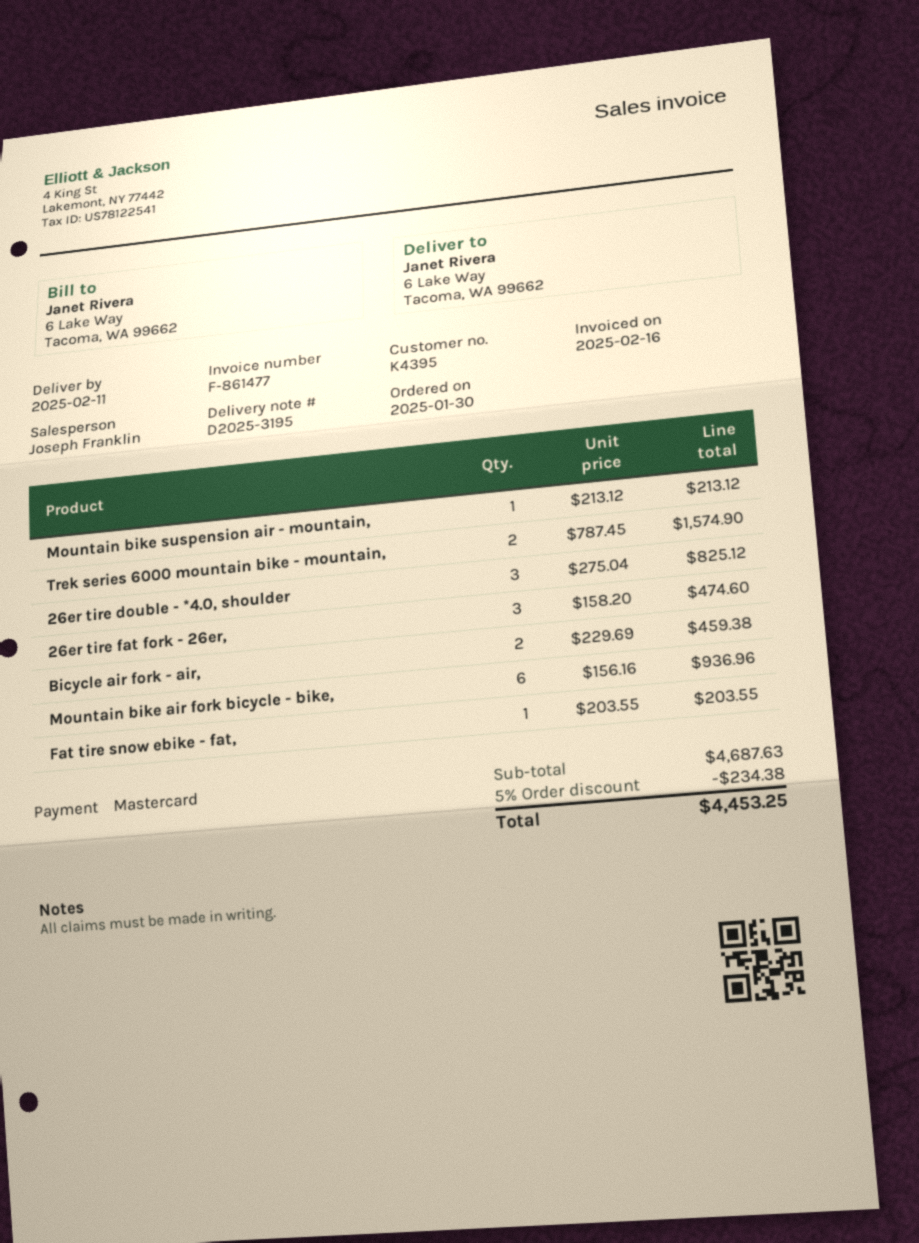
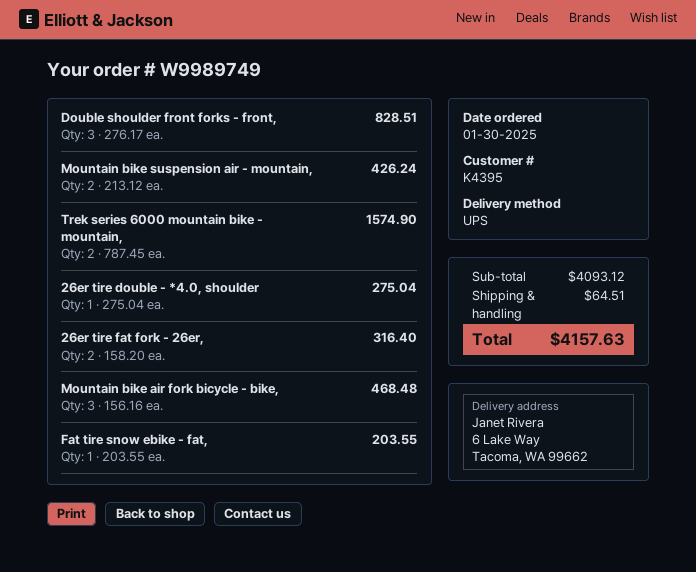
Mountain bike suspension air - mountain,: 1 x 213.12 = 213.12 -> 2 x 213.12 = 426.24
26er tire double - *4.0, shoulder: 3 x 275.04 = 825.12 -> 1 x 275.04 = 275.04
26er tire fat fork - 26er,: 3 x 158.20 = 474.60 -> 2 x 158.20 = 316.40
Bicycle air fork - air,: 2 x 229.69 = 459.38 -> none
Mountain bike air fork bicycle - bike,: 6 x 156.16 = 936.96 -> 3 x 156.16 = 468.48
Double shoulder front forks - front,: none -> 3 x 276.17 = 828.51
subtotal: 4687.63 -> 4093.12
discount: 5% = 234.38 -> none
shipping: none -> 64.51
total: 4453.25 -> 4157.63

